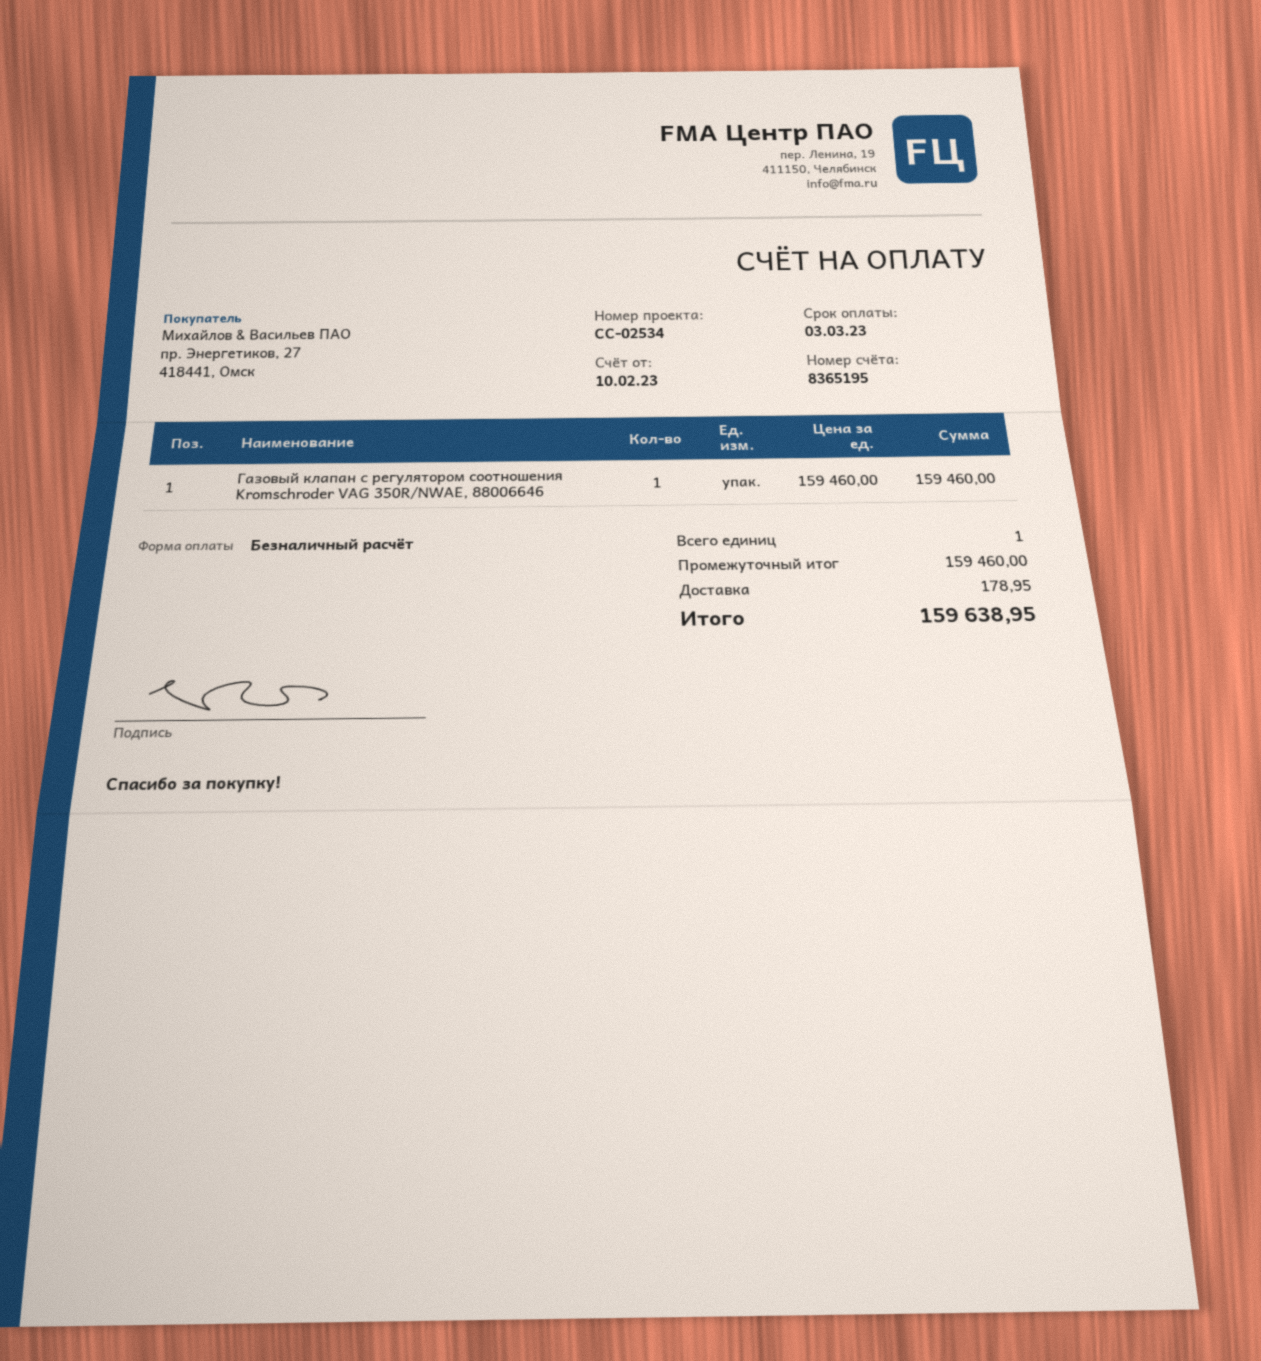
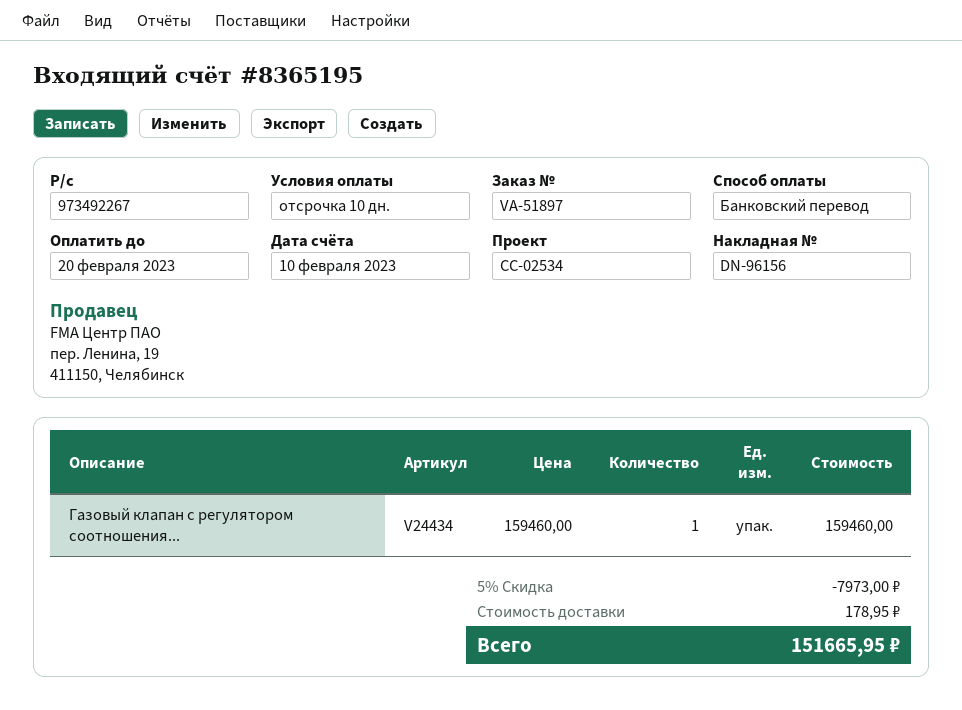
due date: 2023-03-03 -> 2023-02-20
discount: none -> 5% = 7973.00
total: 159638.95 -> 151665.95

